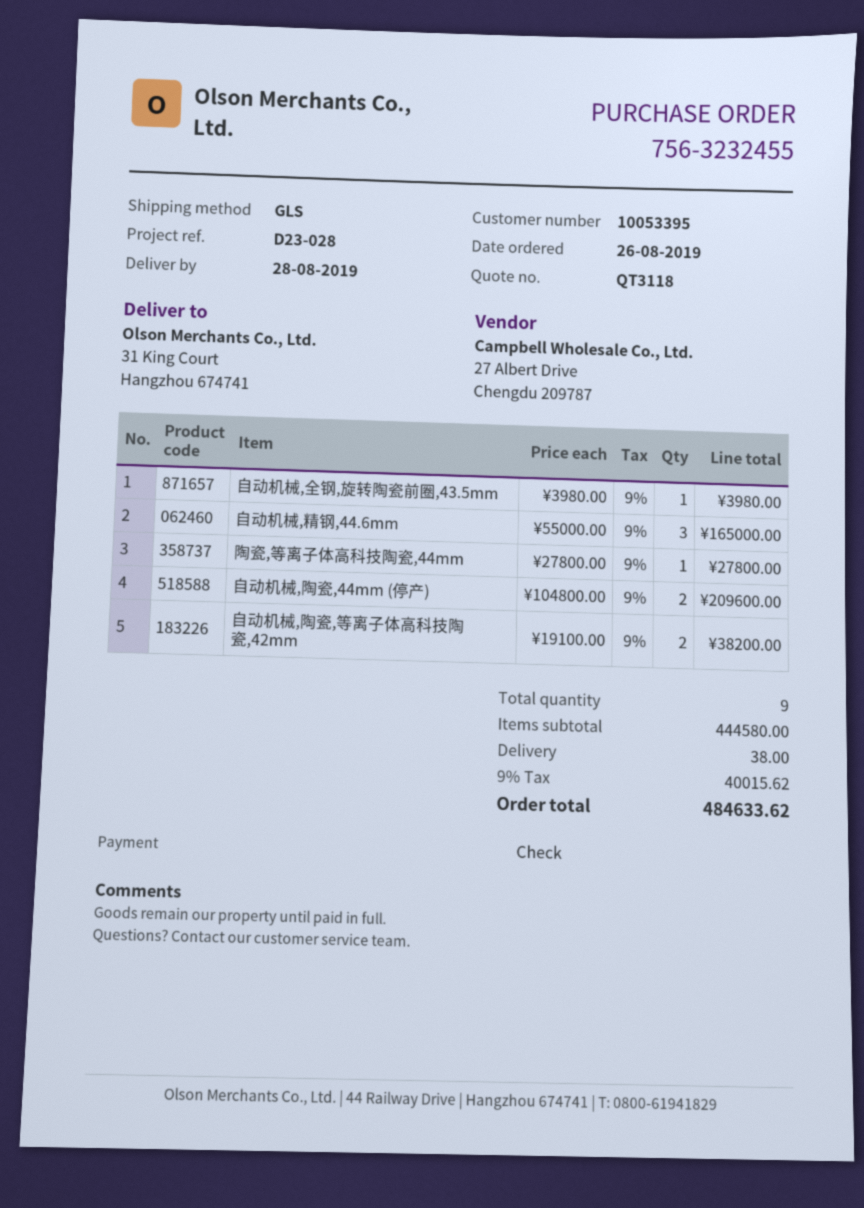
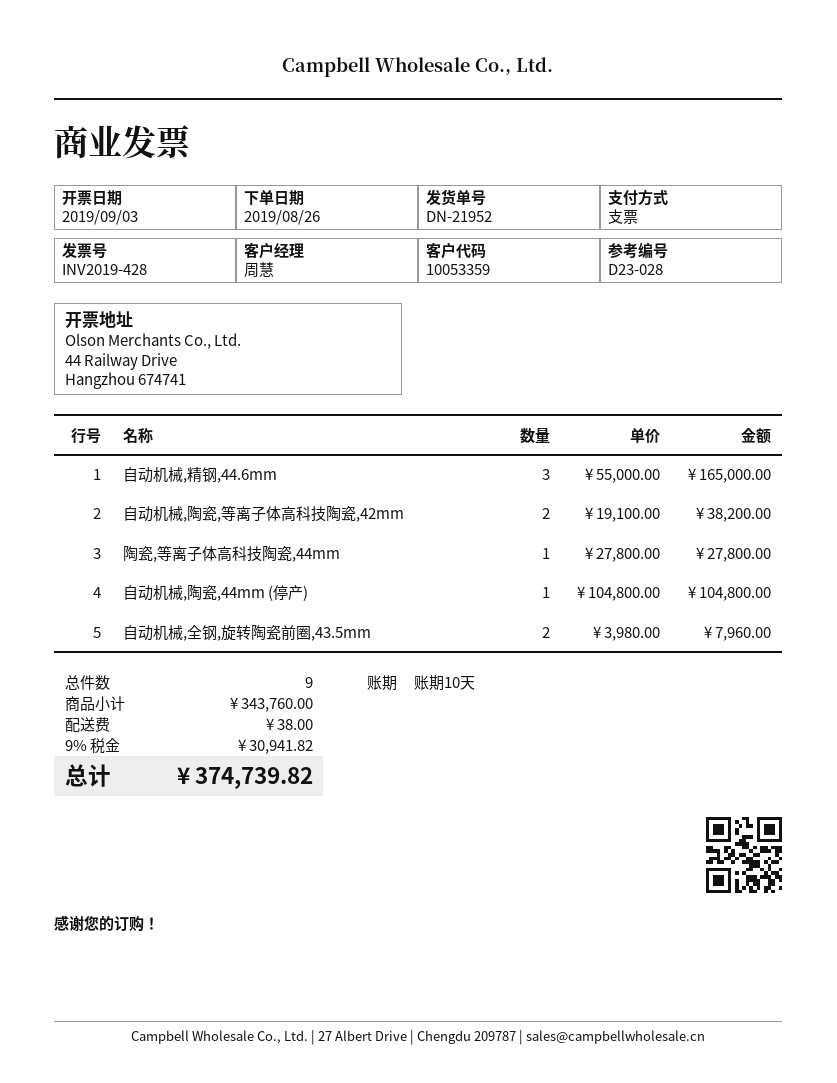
customer number: 10053395 -> 10053359
自动机械,全钢,旋转陶瓷前圈,43.5mm: 1 x 3980.00 = 3980.00 -> 2 x 3980.00 = 7960.00
自动机械,陶瓷,44mm (停产): 2 x 104800.00 = 209600.00 -> 1 x 104800.00 = 104800.00
subtotal: 444580.00 -> 343760.00
tax: 9% = 40015.62 -> 9% = 30941.82
total: 484633.62 -> 374739.82

